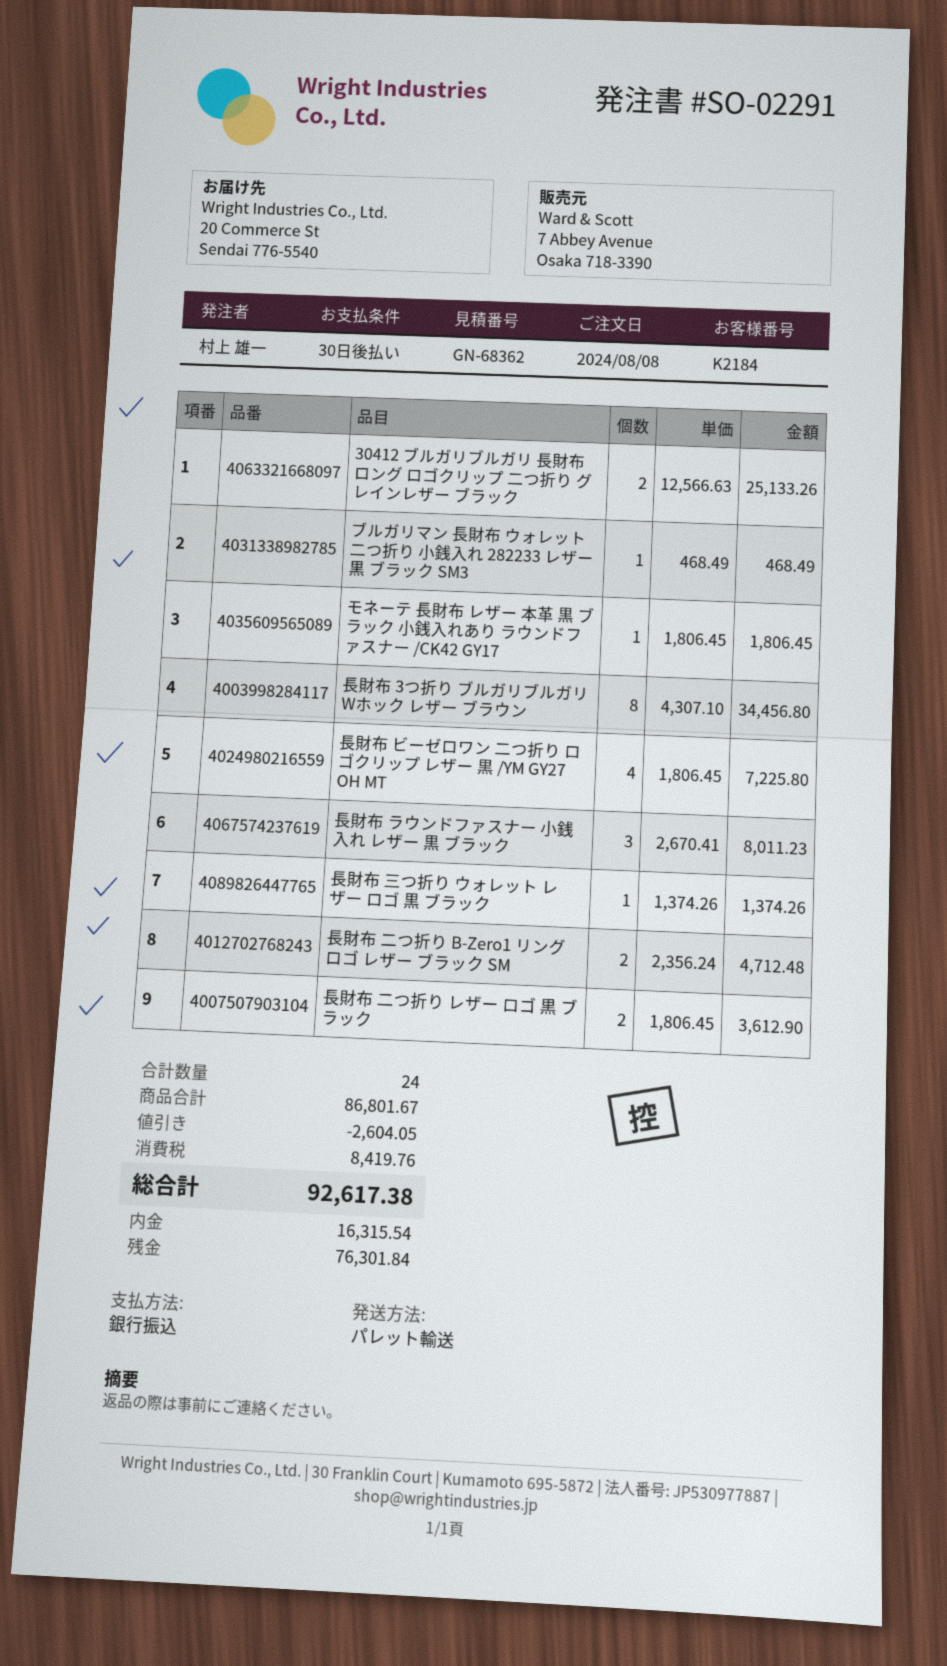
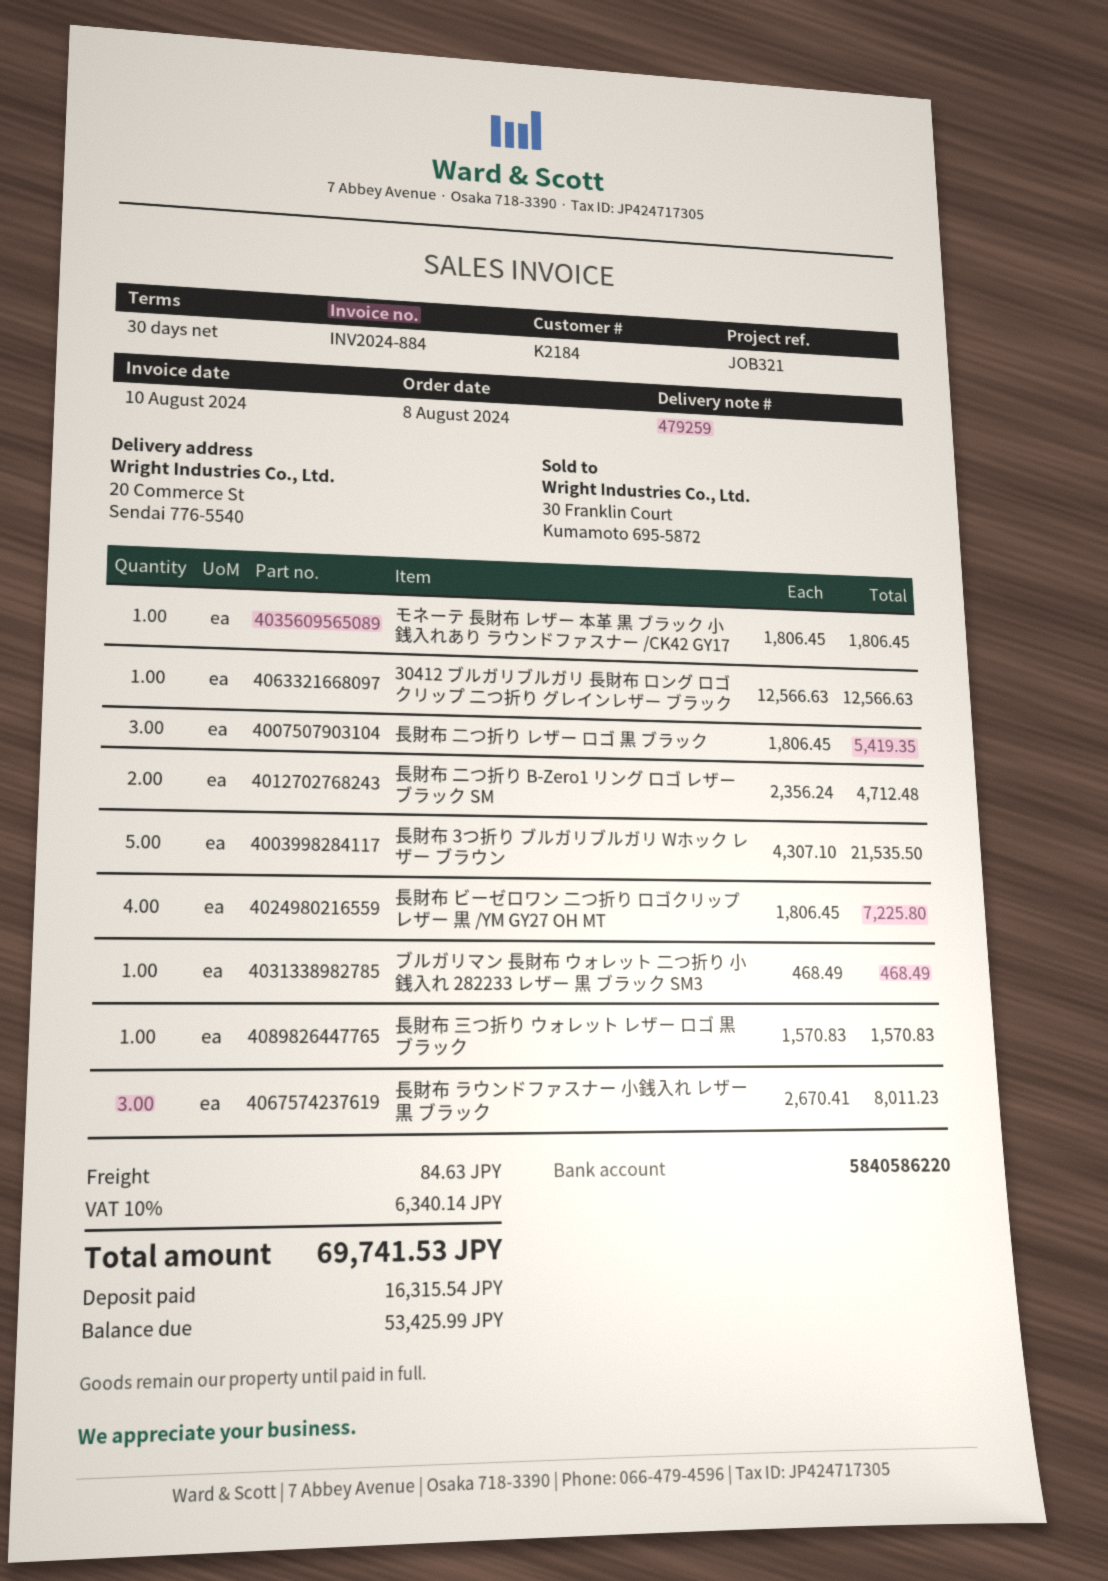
30412 ブルガリブルガリ 長財布 ロング ロゴクリップ 二つ折り グレインレザー ブラック: 2 x 12566.63 = 25133.26 -> 1 x 12566.63 = 12566.63
長財布 3つ折り ブルガリブルガリ Wホック レザー ブラウン: 8 x 4307.10 = 34456.80 -> 5 x 4307.10 = 21535.50
長財布 三つ折り ウォレット レザー ロゴ 黒 ブラック: 1 x 1374.26 = 1374.26 -> 1 x 1570.83 = 1570.83
長財布 二つ折り レザー ロゴ 黒 ブラック: 2 x 1806.45 = 3612.90 -> 3 x 1806.45 = 5419.35
discount: 2604.05 -> none
shipping: none -> 84.63
tax: 8419.76 -> 6340.14
total: 92617.38 -> 69741.53
balance: 76301.84 -> 53425.99

